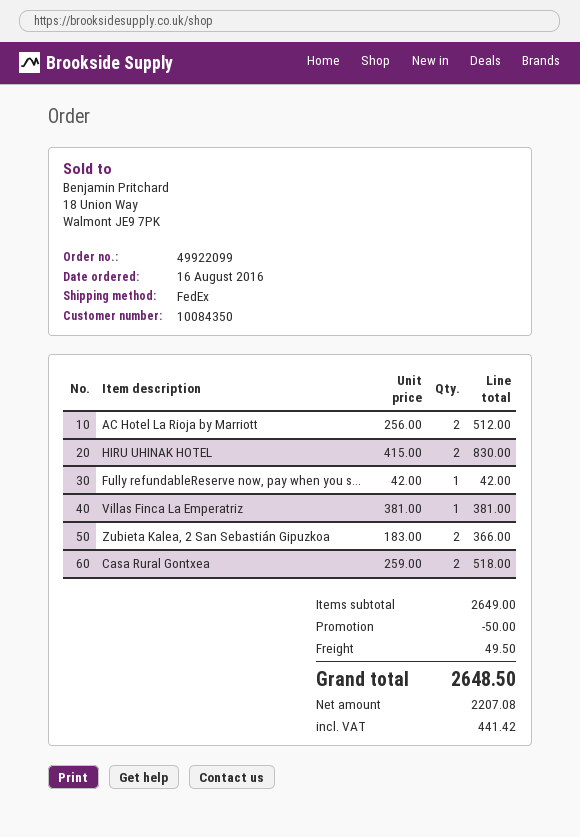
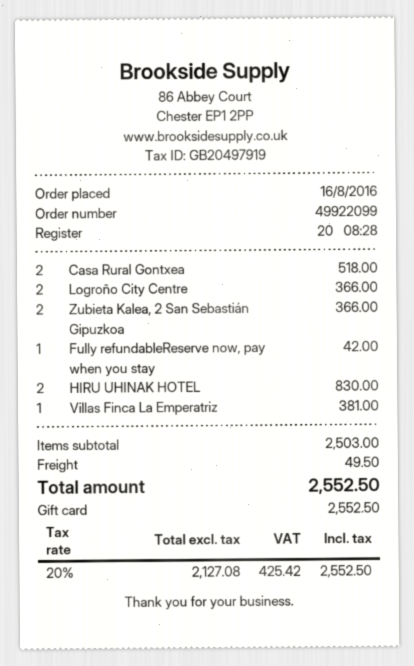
AC Hotel La Rioja by Marriott: 2 for 512.00 -> none
Logroño City Centre: none -> 2 for 366.00
subtotal: 2649.00 -> 2503.00
discount: 50.00 -> none
net: 2207.08 -> 2127.08
tax: 441.42 -> 425.42
total: 2648.50 -> 2552.50

